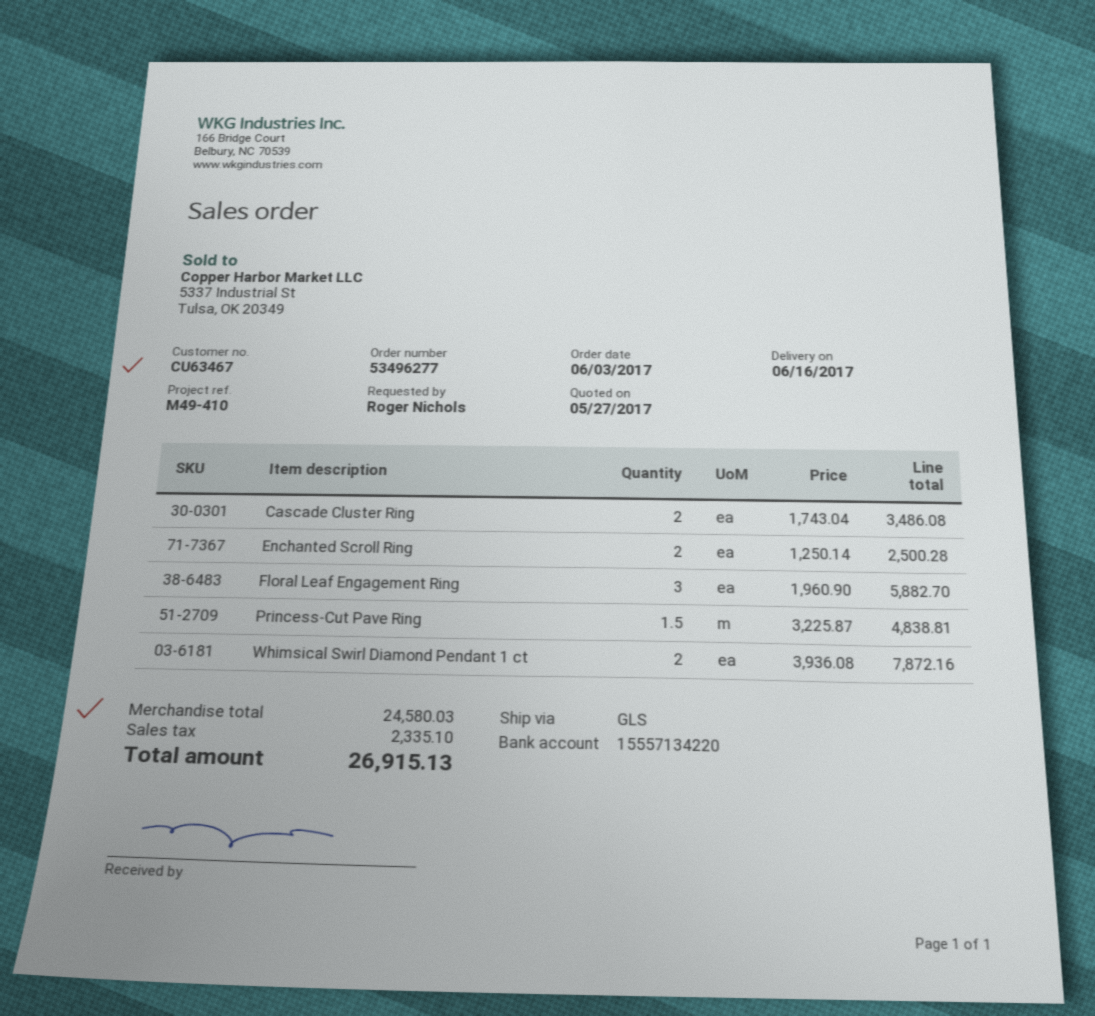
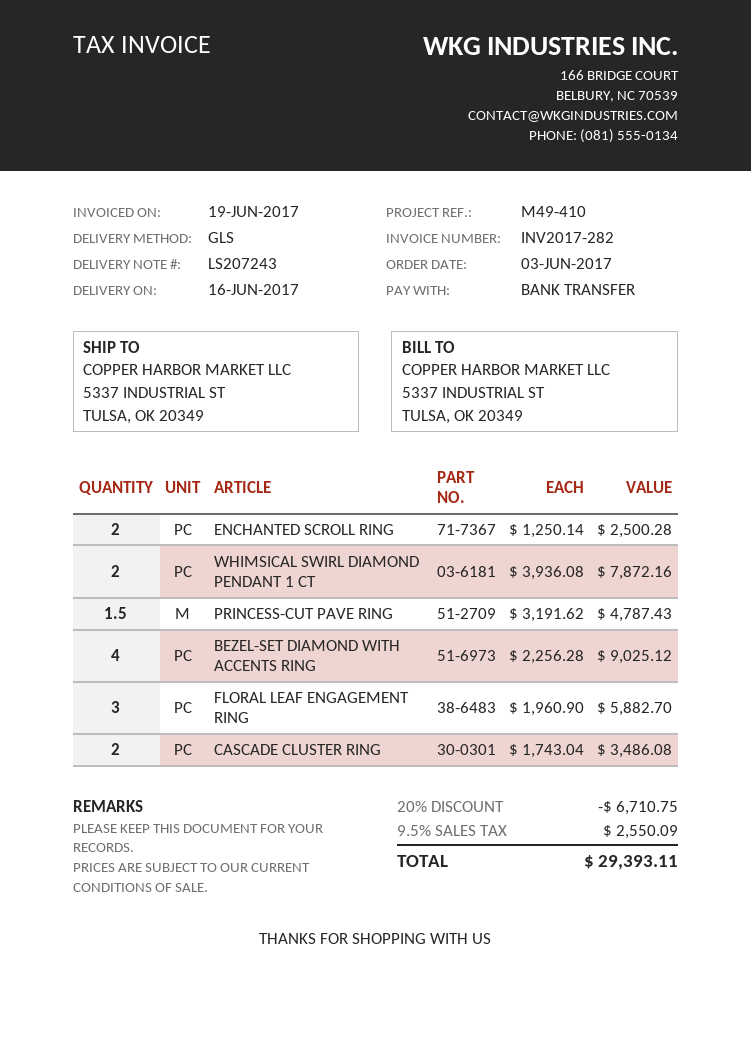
Princess-Cut Pave Ring: 1.5 x 3225.87 = 4838.81 -> 1.5 x 3191.62 = 4787.43
BEZEL-SET DIAMOND WITH ACCENTS RING: none -> 4 x 2256.28 = 9025.12
discount: none -> 20% = 6710.75
tax: 2335.10 -> 2550.09
total: 26915.13 -> 29393.11

